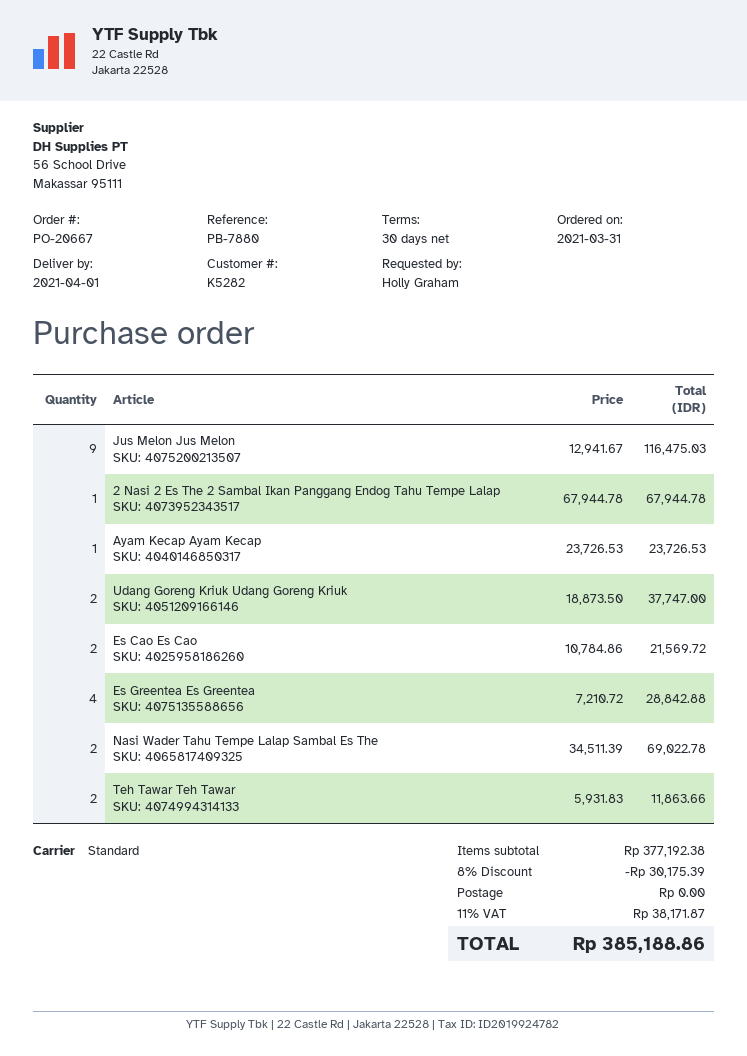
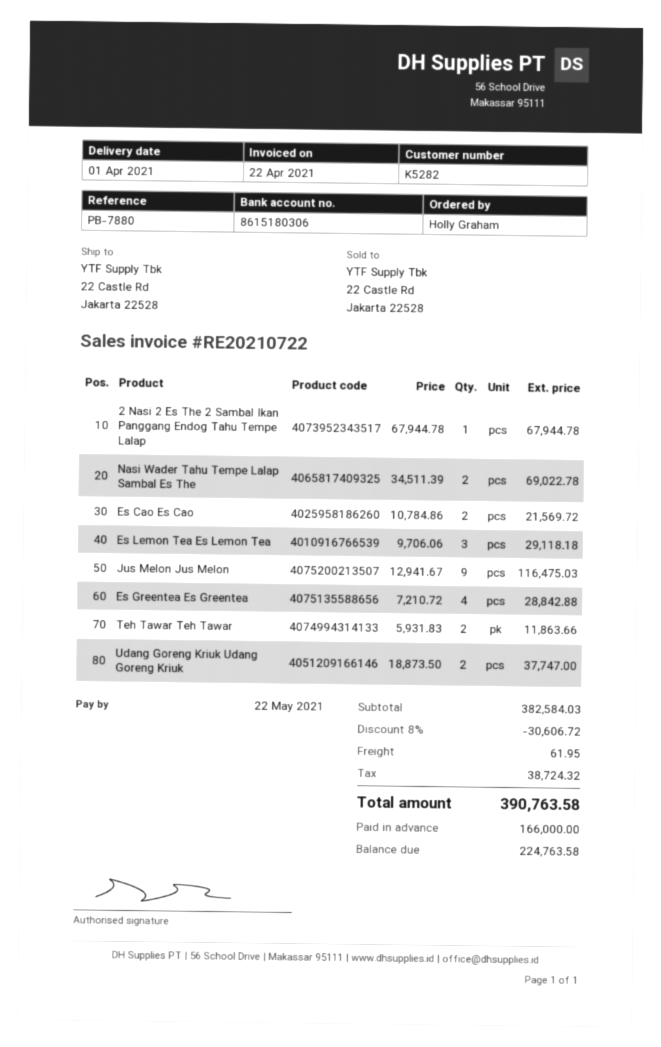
Ayam Kecap Ayam Kecap: 1 x 23726.53 = 23726.53 -> none
Es Lemon Tea Es Lemon Tea: none -> 3 x 9706.06 = 29118.18
subtotal: 377192.38 -> 382584.03
discount: 8% = 30175.39 -> 8% = 30606.72
shipping: 0.00 -> 61.95
tax: 38171.87 -> 38724.32
total: 385188.86 -> 390763.58

